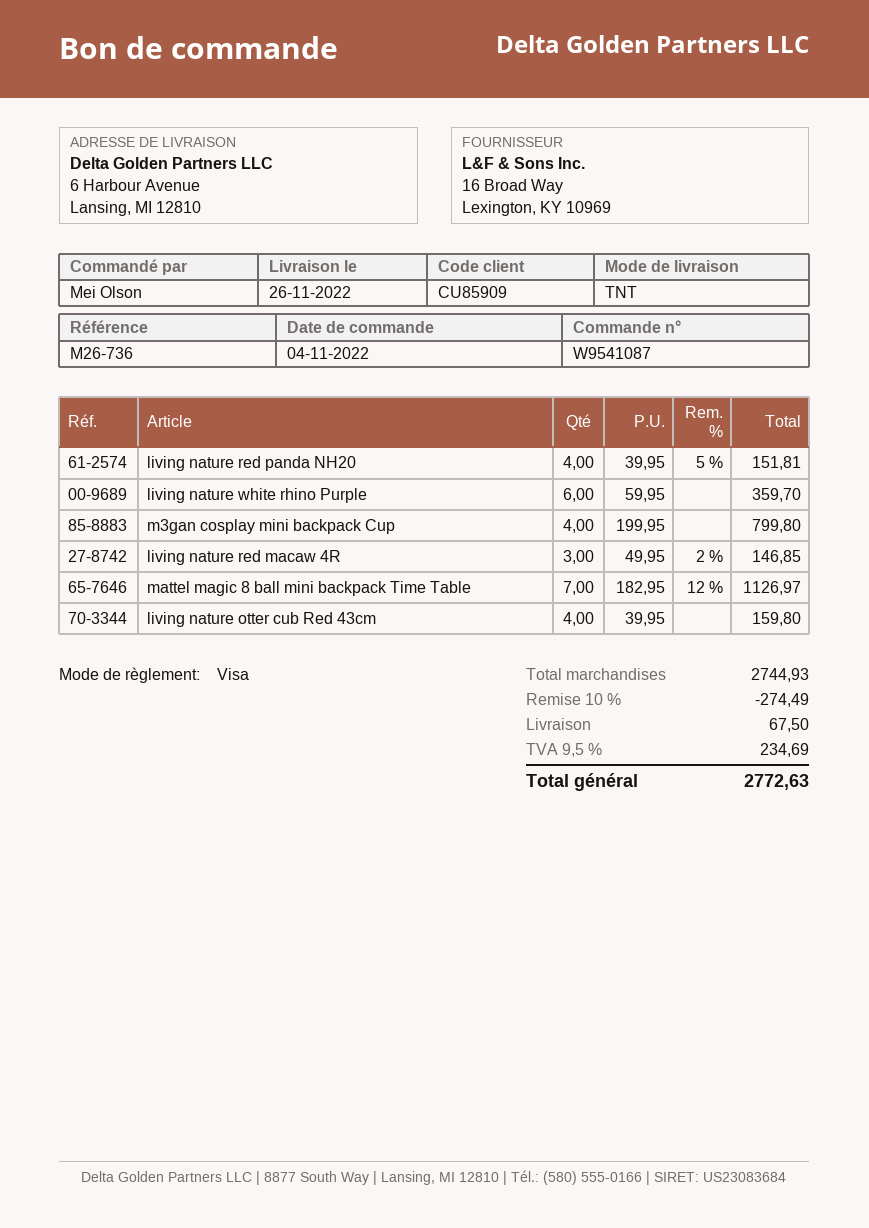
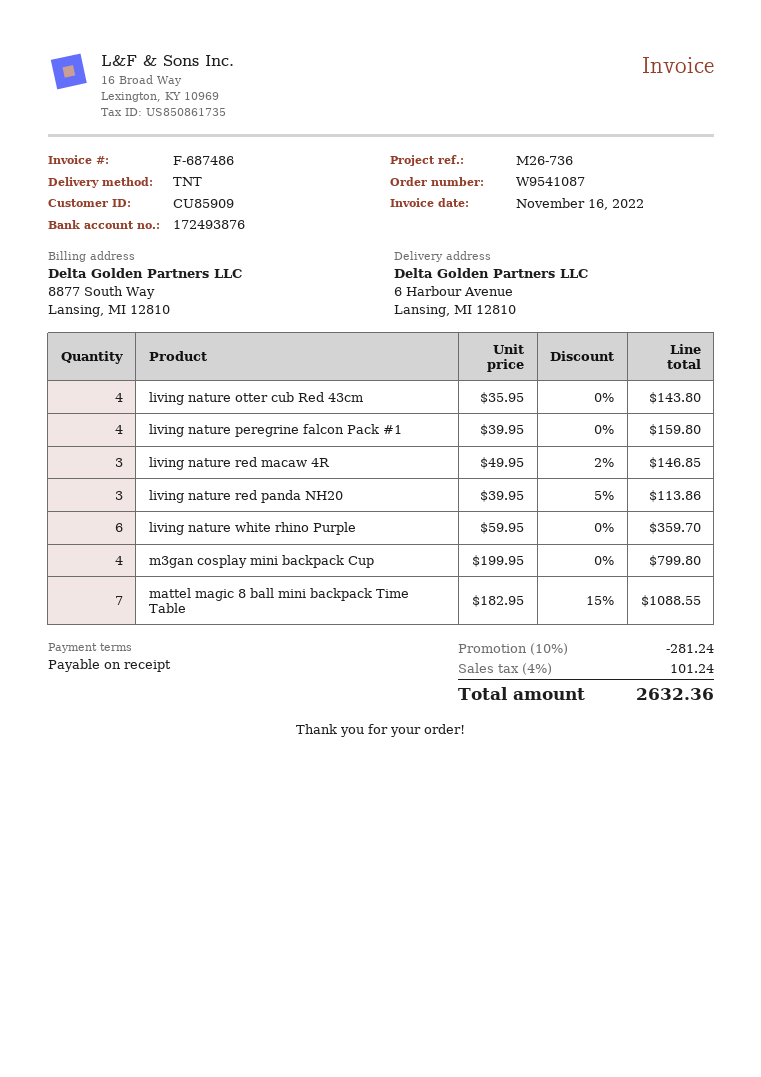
living nature red panda NH20: 4 x 39.95 - 5% = 151.81 -> 3 x 39.95 - 5% = 113.86
mattel magic 8 ball mini backpack Time Table: 7 x 182.95 - 12% = 1126.97 -> 7 x 182.95 - 15% = 1088.55
living nature otter cub Red 43cm: 4 x 39.95 = 159.80 -> 4 x 35.95 = 143.80
living nature peregrine falcon Pack #1: none -> 4 x 39.95 = 159.80
discount: 10% = 274.49 -> 10% = 281.24
shipping: 67.50 -> none
tax: 9.5% = 234.69 -> 4% = 101.24
total: 2772.63 -> 2632.36

